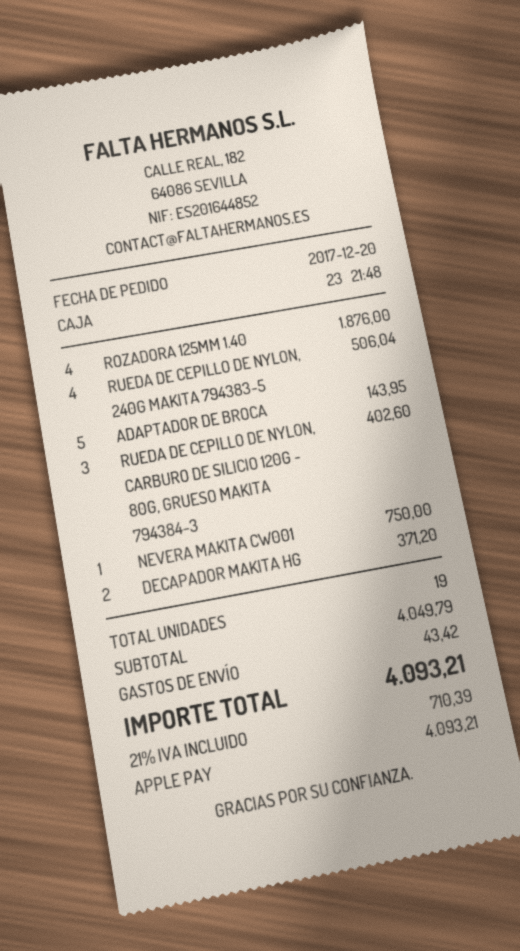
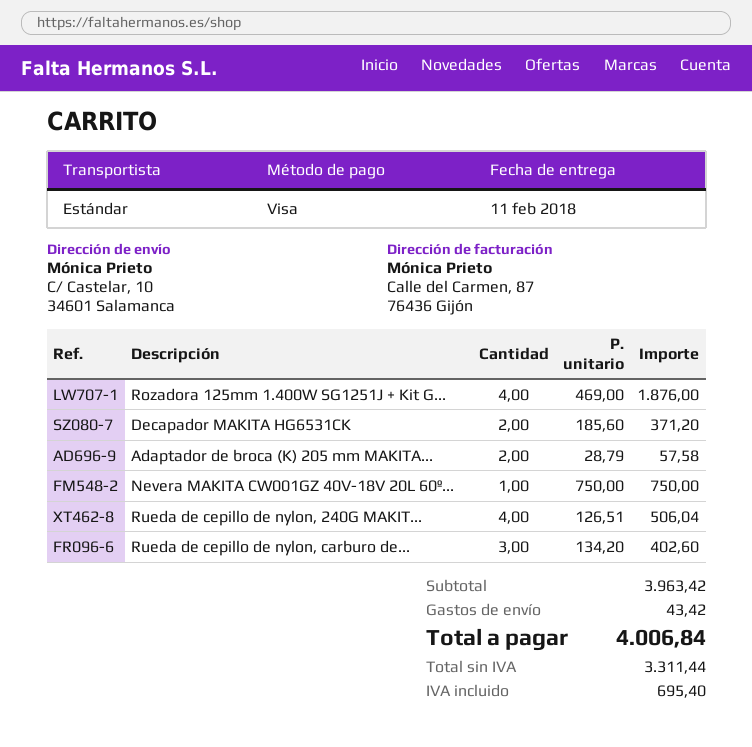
payment method: Apple Pay -> Visa
ADAPTADOR DE BROCA: 5 for 143.95 -> 2 for 57.58
subtotal: 4049.79 -> 3963.42
tax: 710.39 -> 695.40
total: 4093.21 -> 4006.84

